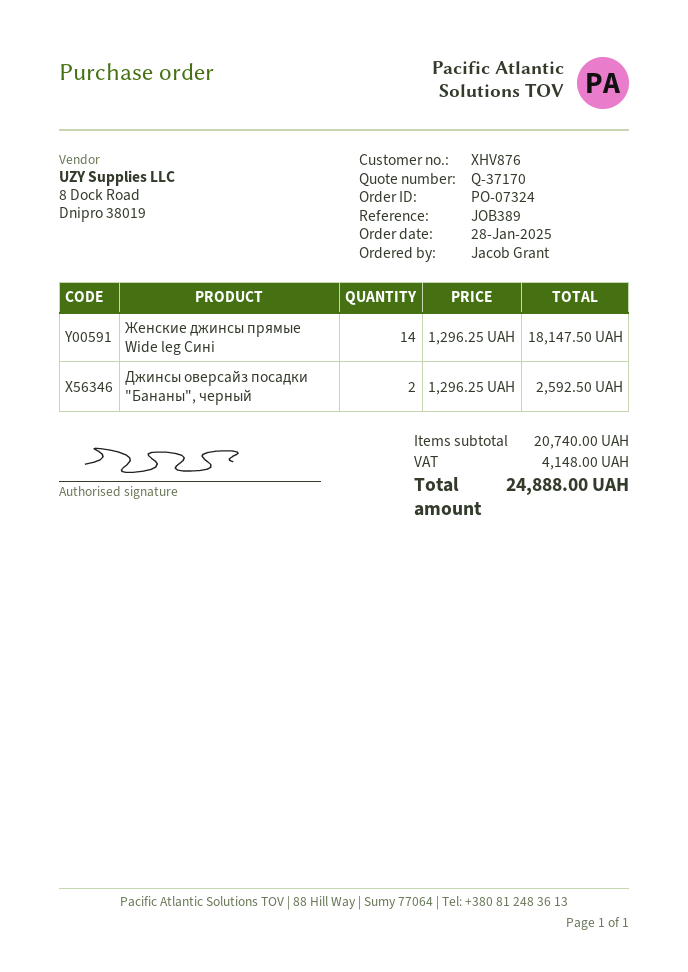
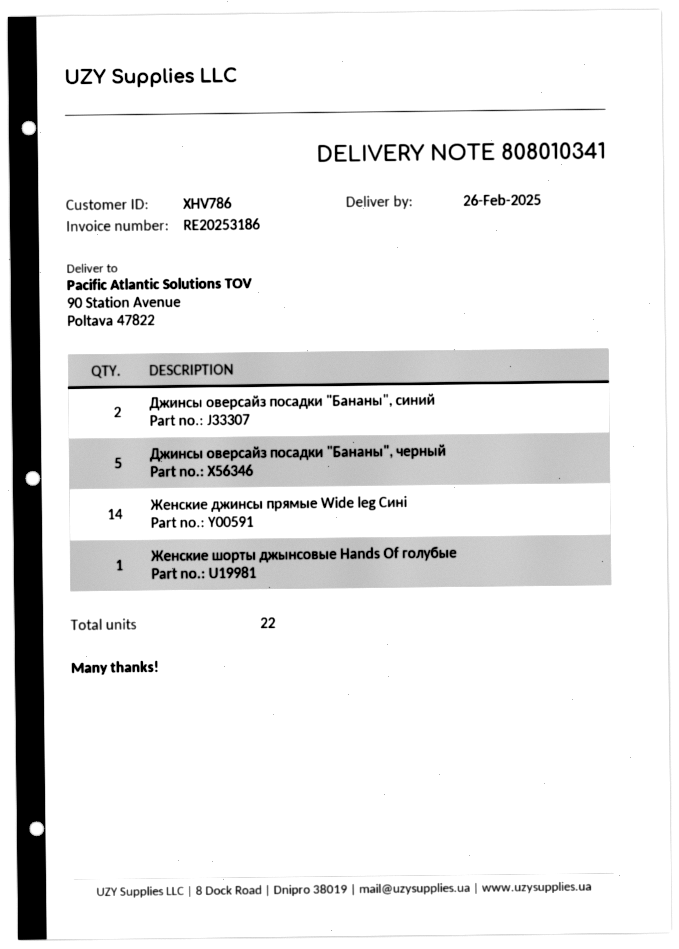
customer number: XHV876 -> XHV786
Джинсы оверсайз посадки "Бананы", черный: 2 -> 5
Джинсы оверсайз посадки "Бананы", синий: none -> 2
Женские шорты джынсовые Hands Of голубые: none -> 1

